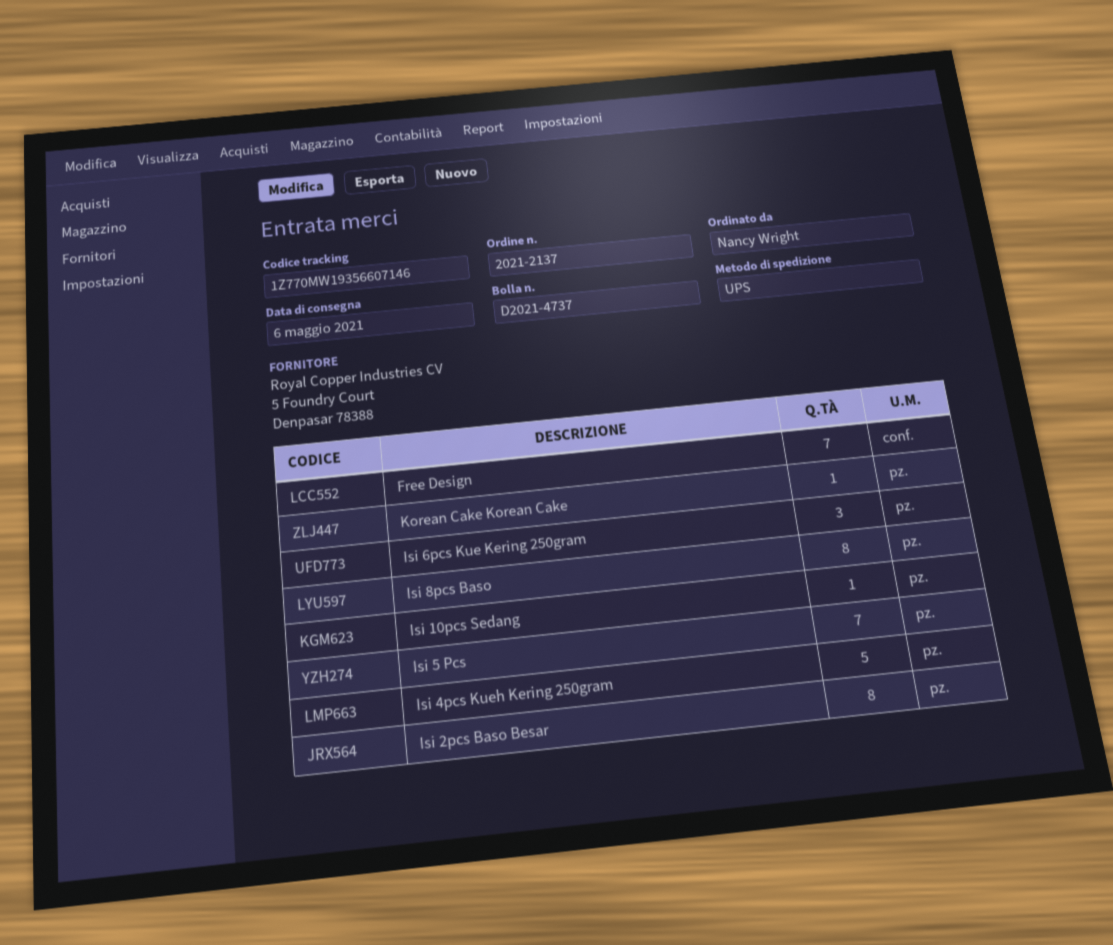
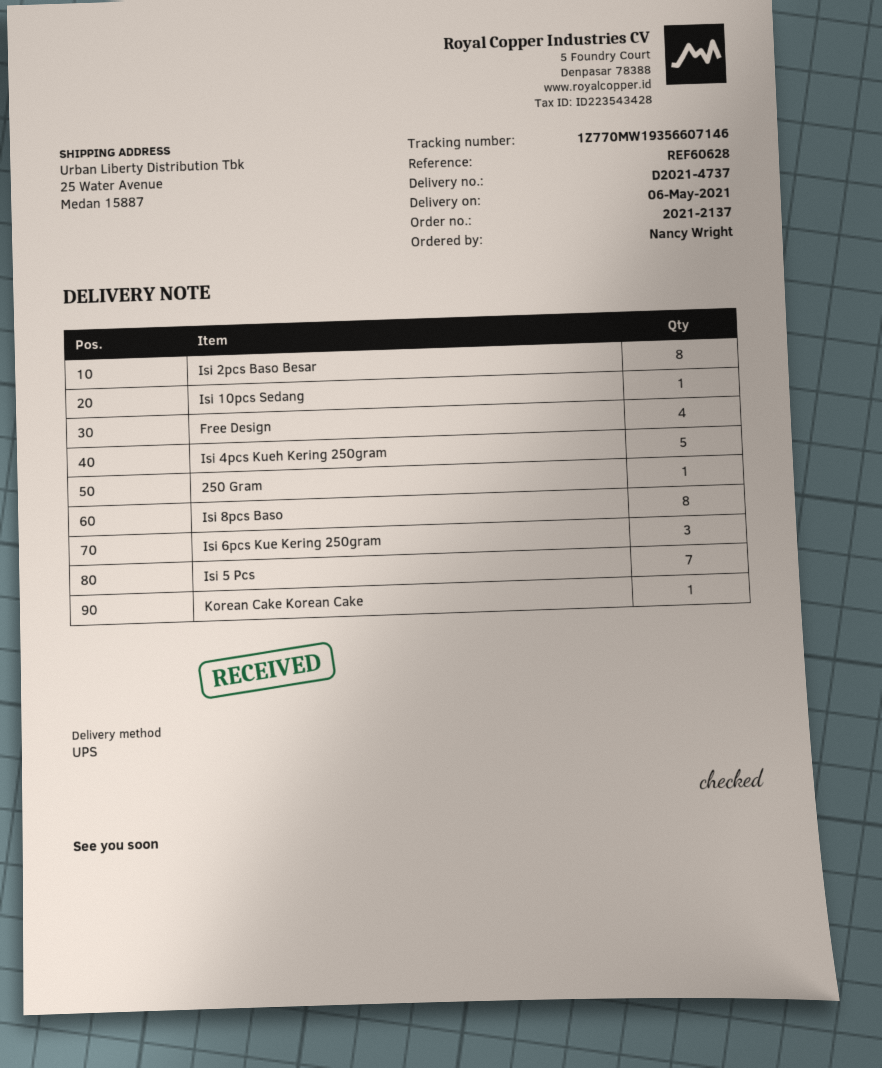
Free Design: 7 -> 4
250 Gram: none -> 1

